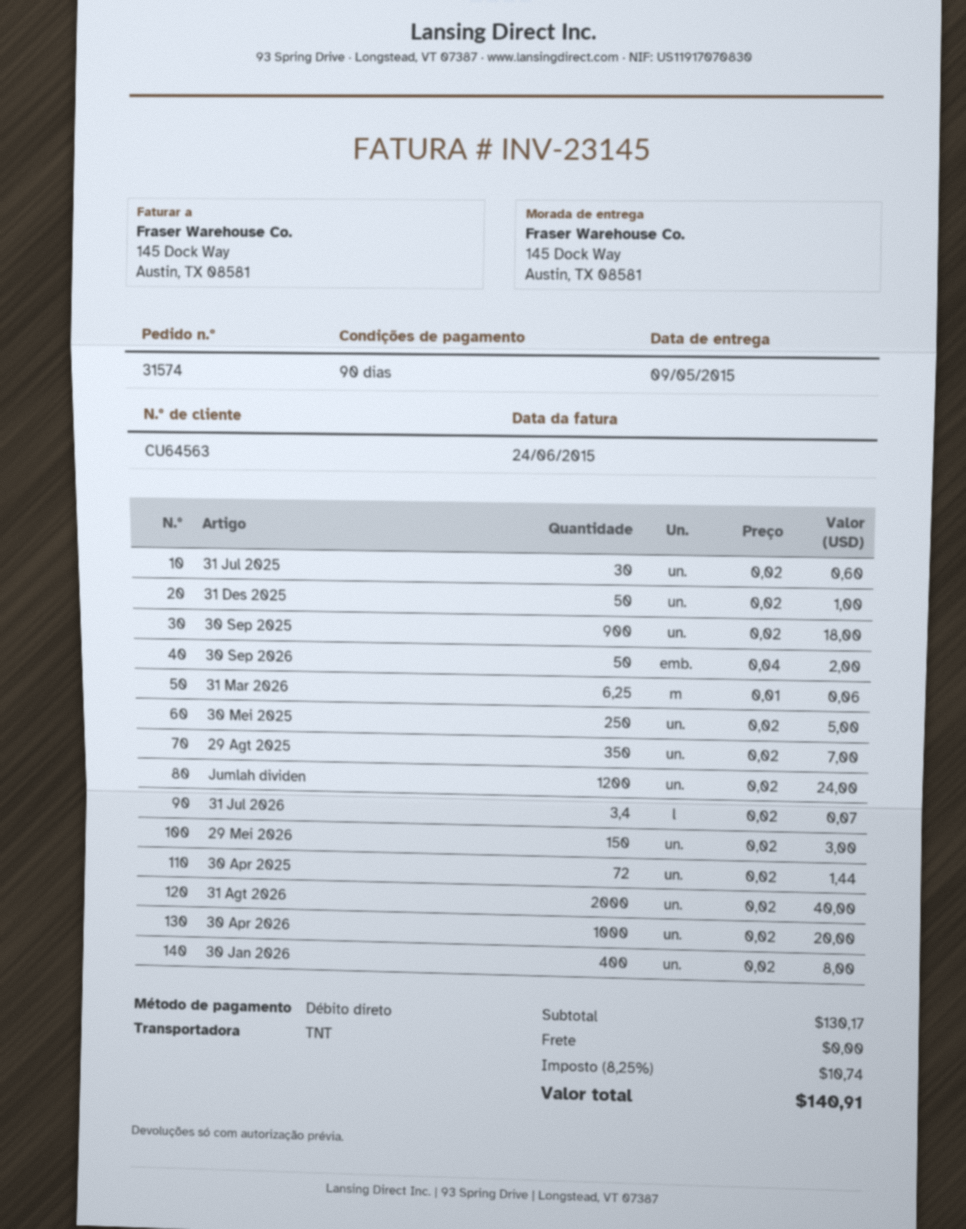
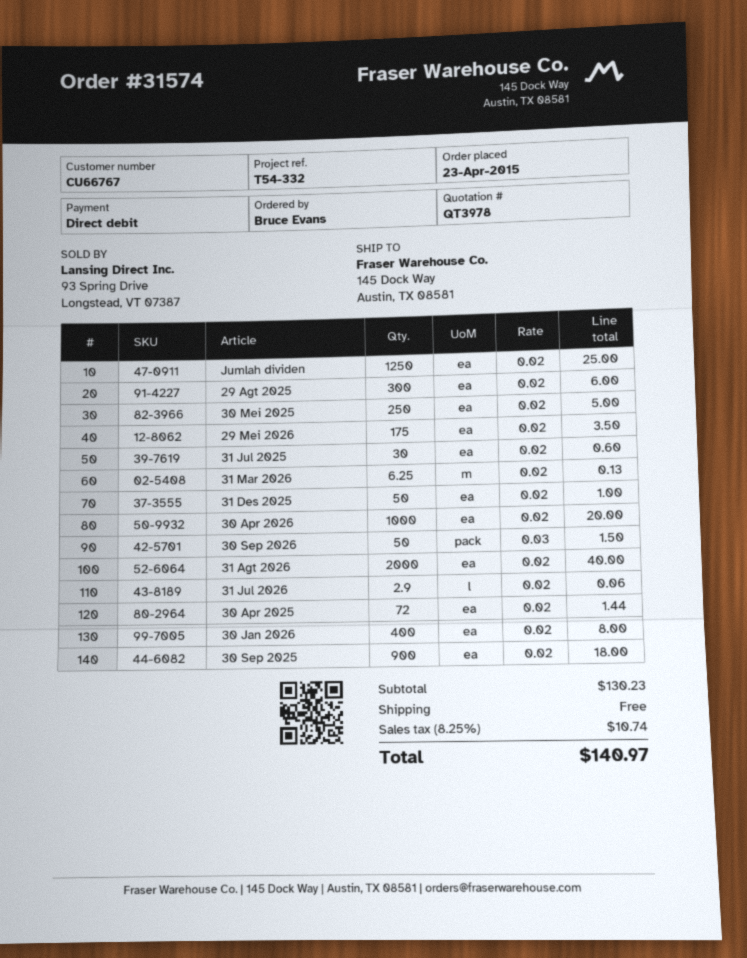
customer number: CU64563 -> CU66767
30 Sep 2026: 50 x 0.04 = 2.00 -> 50 x 0.03 = 1.50
31 Mar 2026: 6.25 x 0.01 = 0.06 -> 6.25 x 0.02 = 0.13
29 Agt 2025: 350 x 0.02 = 7.00 -> 300 x 0.02 = 6.00
Jumlah dividen: 1200 x 0.02 = 24.00 -> 1250 x 0.02 = 25.00
31 Jul 2026: 3.4 x 0.02 = 0.07 -> 2.9 x 0.02 = 0.06
29 Mei 2026: 150 x 0.02 = 3.00 -> 175 x 0.02 = 3.50
subtotal: 130.17 -> 130.23
total: 140.91 -> 140.97

